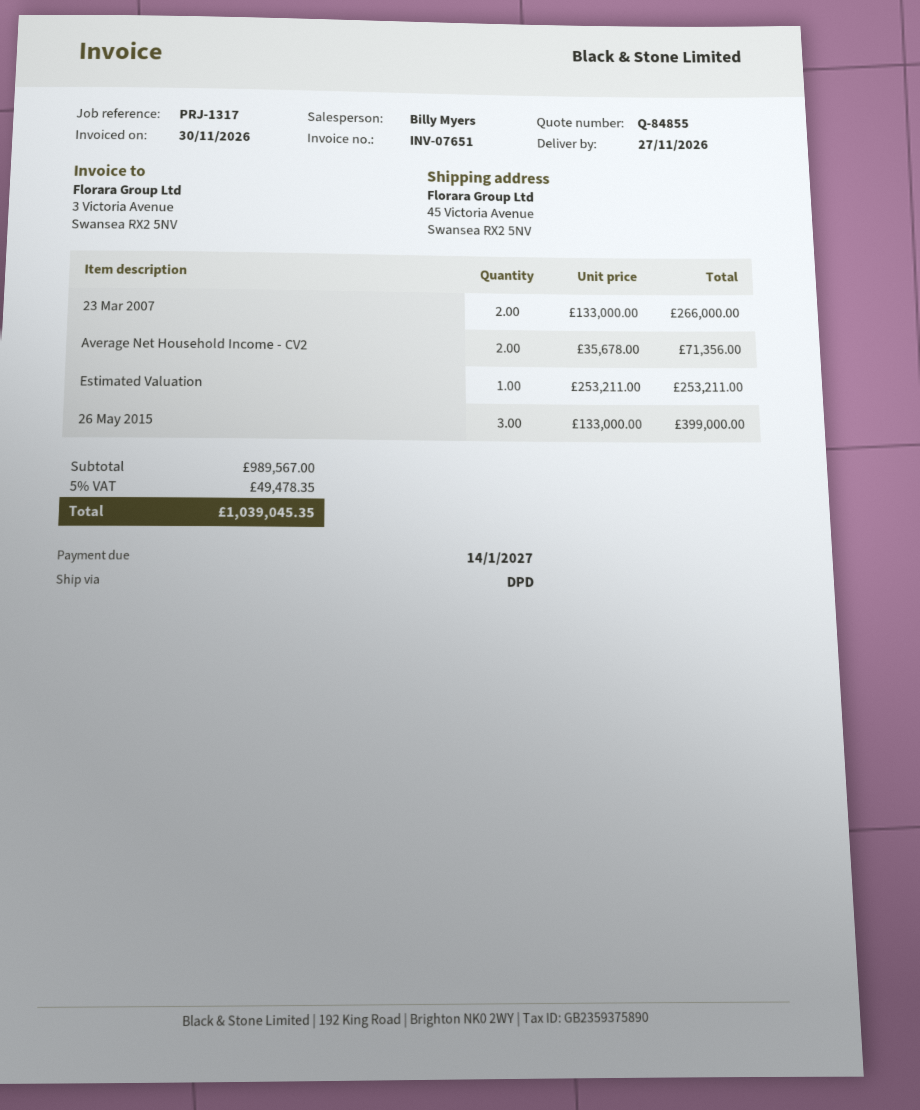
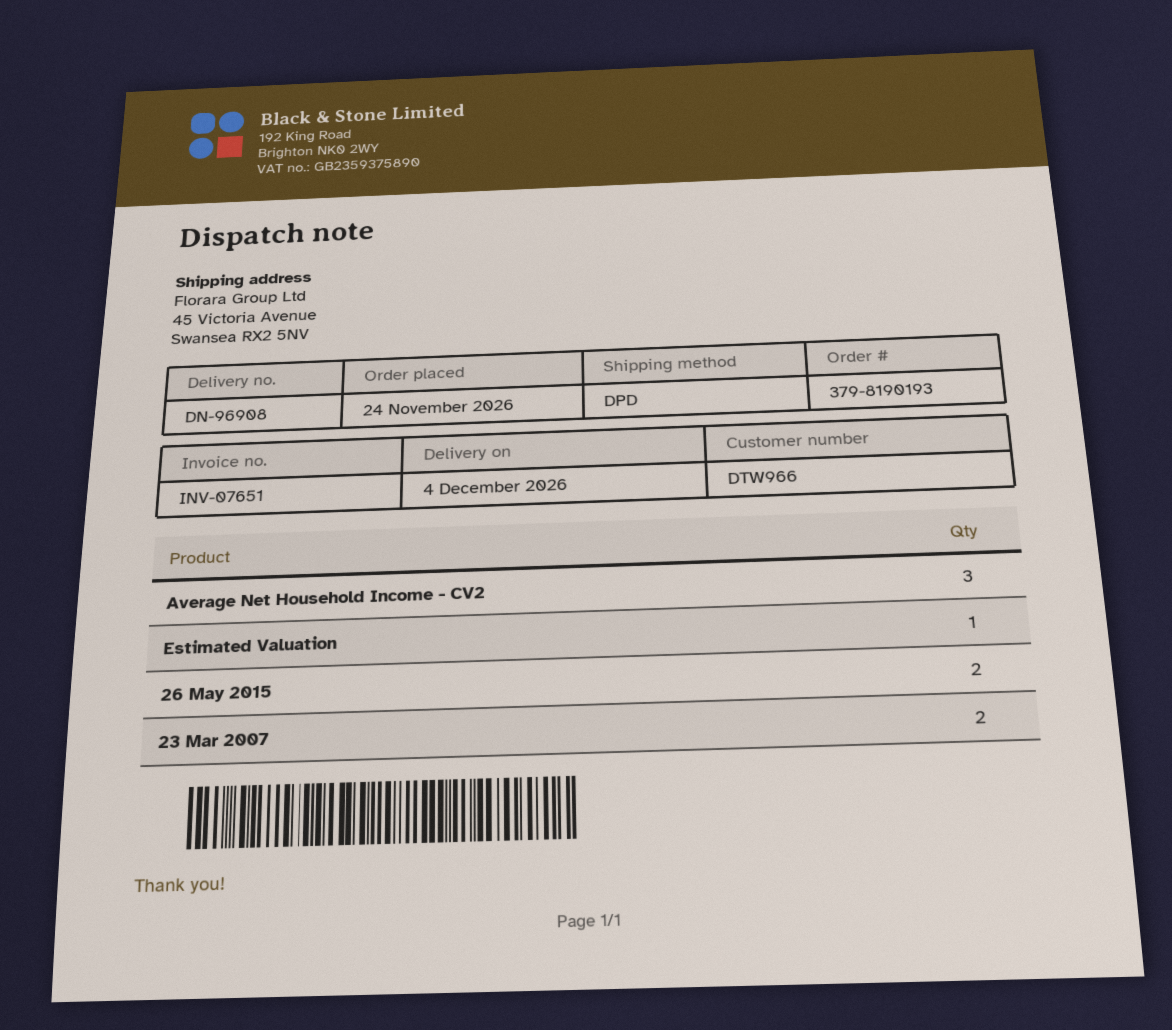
delivery date: 2026-11-27 -> 2026-12-04
Average Net Household Income - CV2: 2 -> 3
26 May 2015: 3 -> 2

